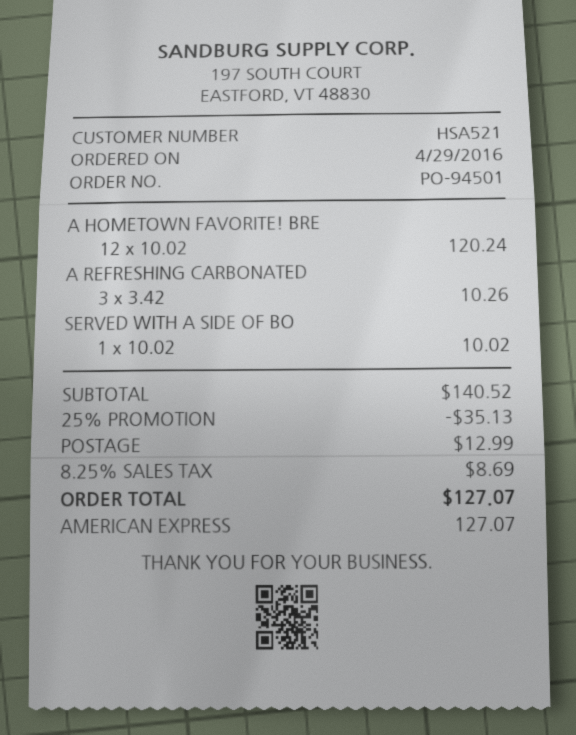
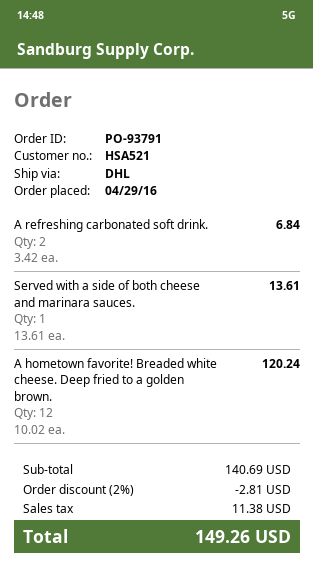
order number: PO-94501 -> PO-93791
A REFRESHING CARBONATED: 3 x 3.42 = 10.26 -> 2 x 3.42 = 6.84
SERVED WITH A SIDE OF BO: 1 x 10.02 = 10.02 -> 1 x 13.61 = 13.61
subtotal: 140.52 -> 140.69
discount: 25% = 35.13 -> 2% = 2.81
shipping: 12.99 -> none
tax: 8.69 -> 11.38
total: 127.07 -> 149.26

